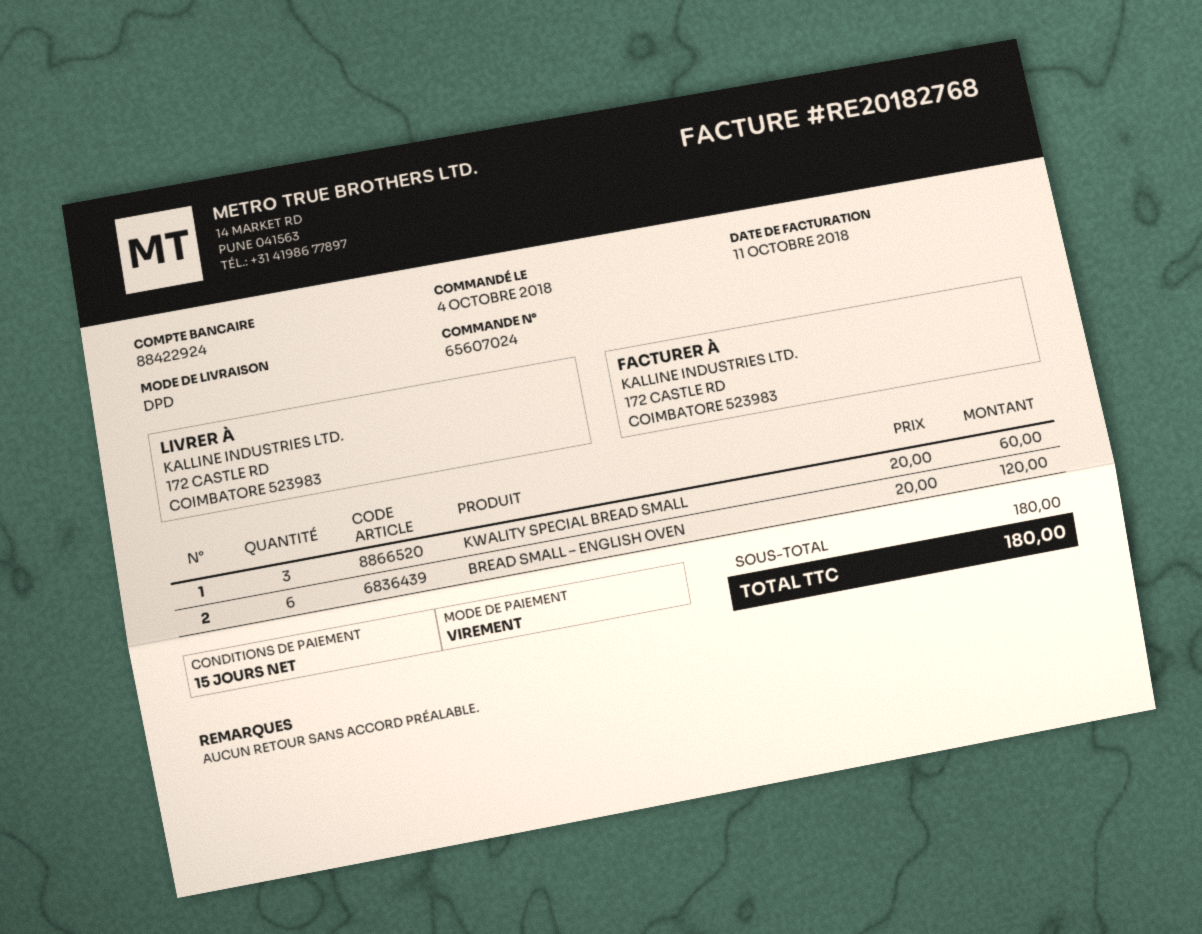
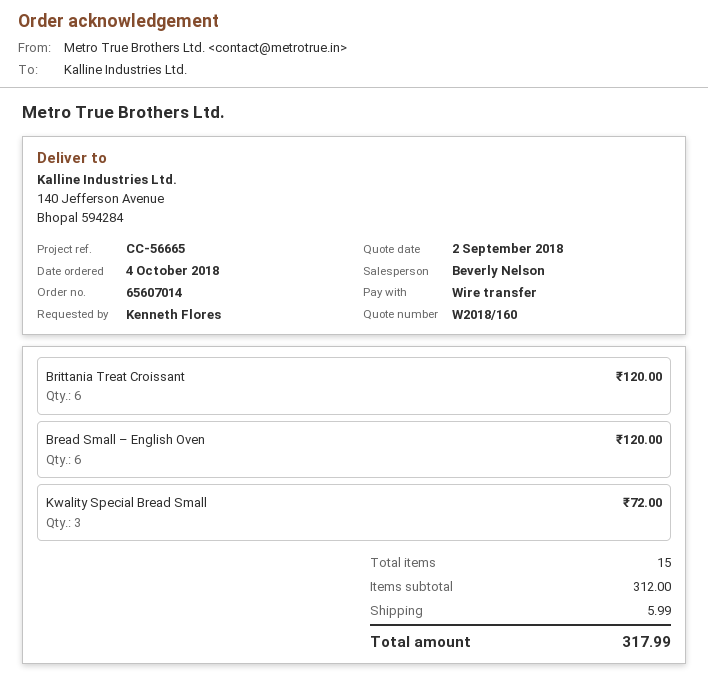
order number: 65607024 -> 65607014
ship to: 172 CASTLE RD, COIMBATORE 523983 -> 140 Jefferson Avenue, Bhopal 594284
KWALITY SPECIAL BREAD SMALL: 3 for 60.00 -> 3 for 72.00
Brittania Treat Croissant: none -> 6 for 120.00
subtotal: 180.00 -> 312.00
shipping: none -> 5.99
total: 180.00 -> 317.99

